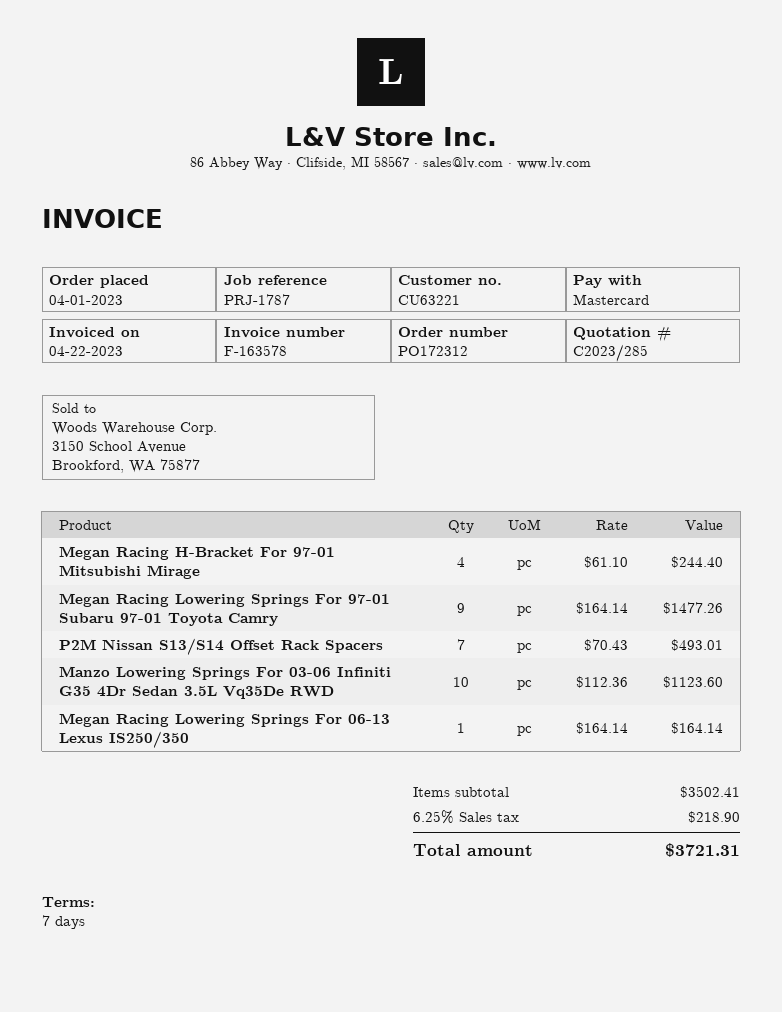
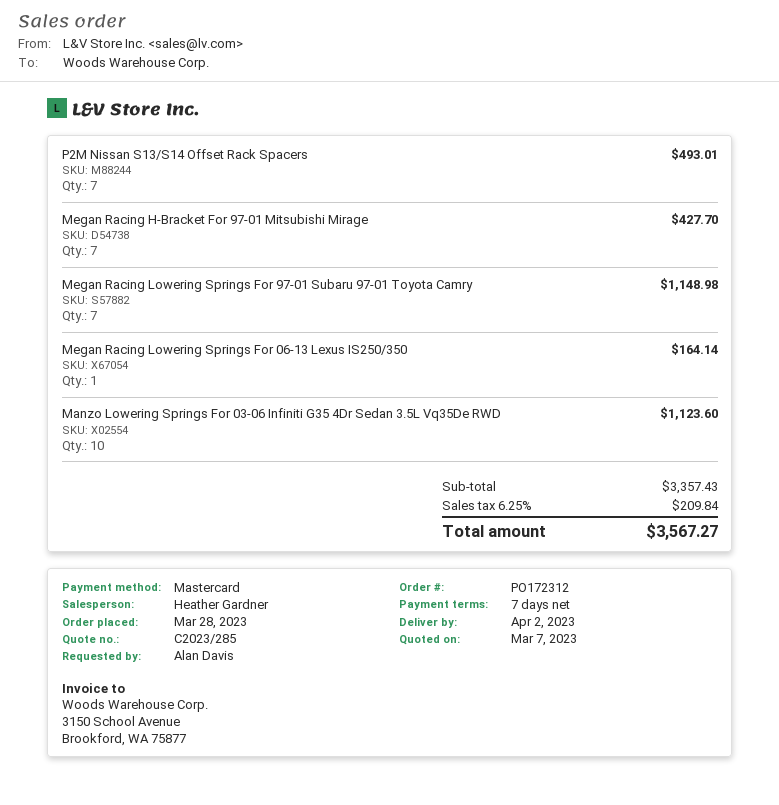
order date: 2023-04-01 -> 2023-03-28
Megan Racing H-Bracket For 97-01 Mitsubishi Mirage: 4 for 244.40 -> 7 for 427.70
Megan Racing Lowering Springs For 97-01 Subaru 97-01 Toyota Camry: 9 for 1477.26 -> 7 for 1148.98
subtotal: 3502.41 -> 3357.43
tax: 6.25% = 218.90 -> 6.25% = 209.84
total: 3721.31 -> 3567.27

